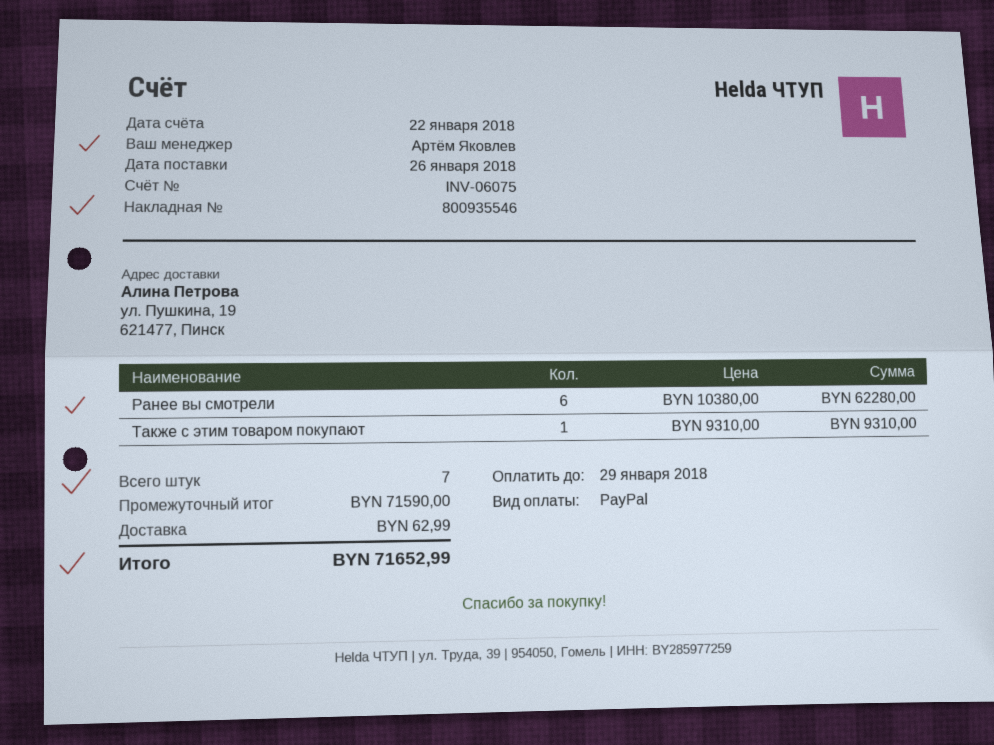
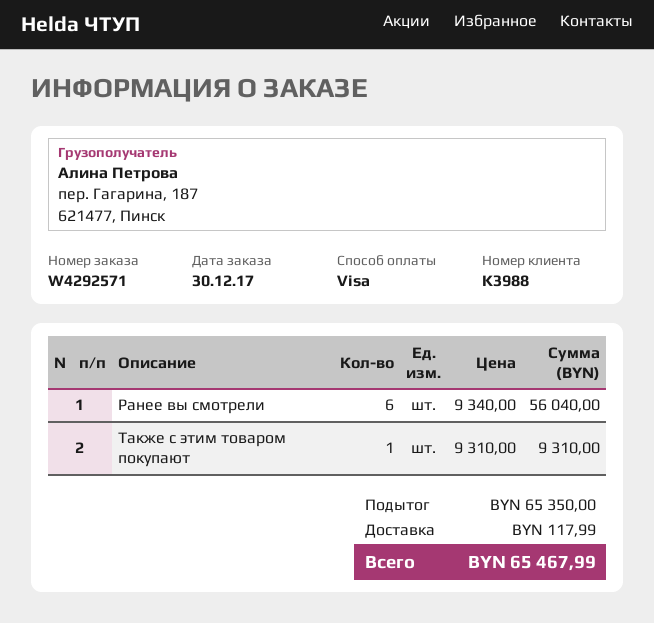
payment method: PayPal -> Visa
ship to: ул. Пушкина, 19, 621477, Пинск -> пер. Гагарина, 187, 621477, Пинск
Ранее вы смотрели: 6 x 10380.00 = 62280.00 -> 6 x 9340.00 = 56040.00
subtotal: 71590.00 -> 65350.00
shipping: 62.99 -> 117.99
total: 71652.99 -> 65467.99

